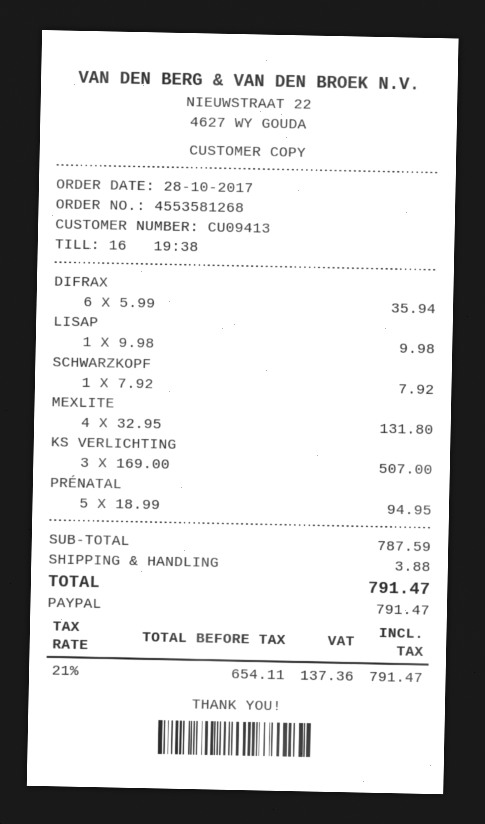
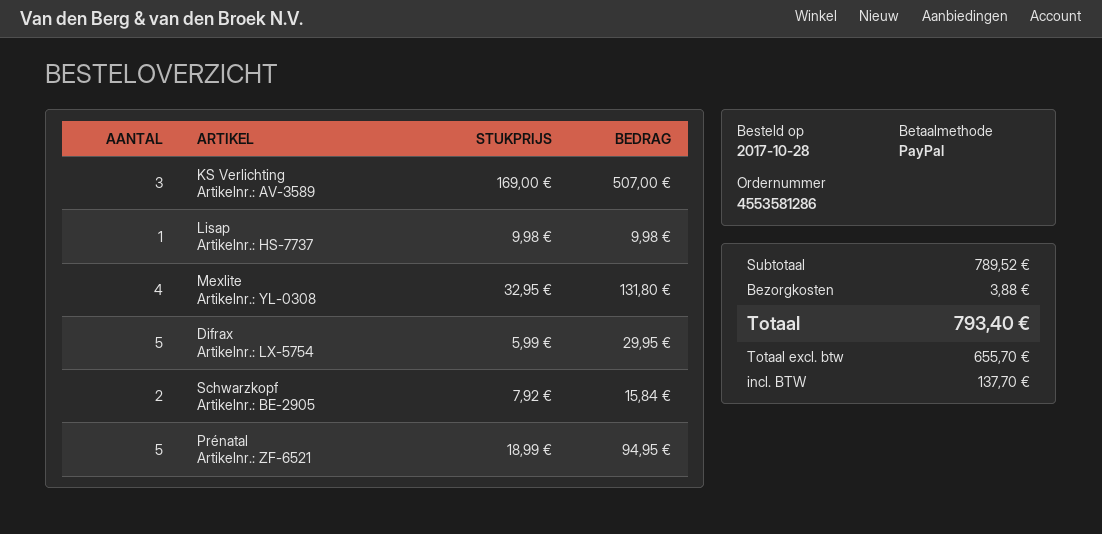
order number: 4553581268 -> 4553581286
DIFRAX: 6 x 5.99 = 35.94 -> 5 x 5.99 = 29.95
SCHWARZKOPF: 1 x 7.92 = 7.92 -> 2 x 7.92 = 15.84
subtotal: 787.59 -> 789.52
net: 654.11 -> 655.70
tax: 137.36 -> 137.70
total: 791.47 -> 793.40

